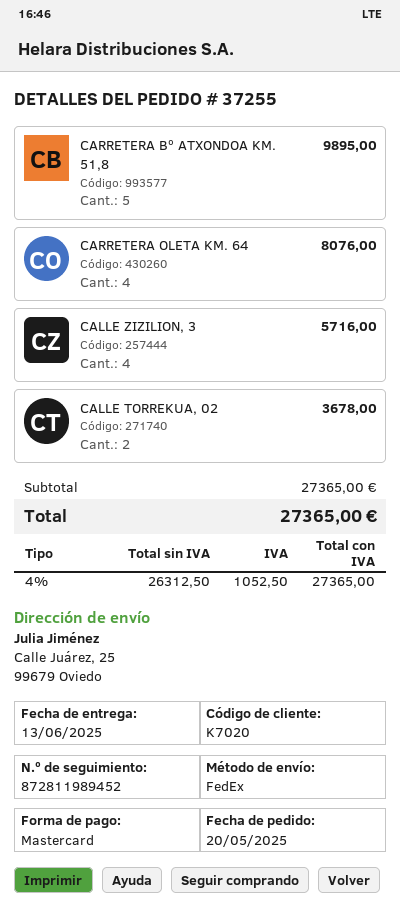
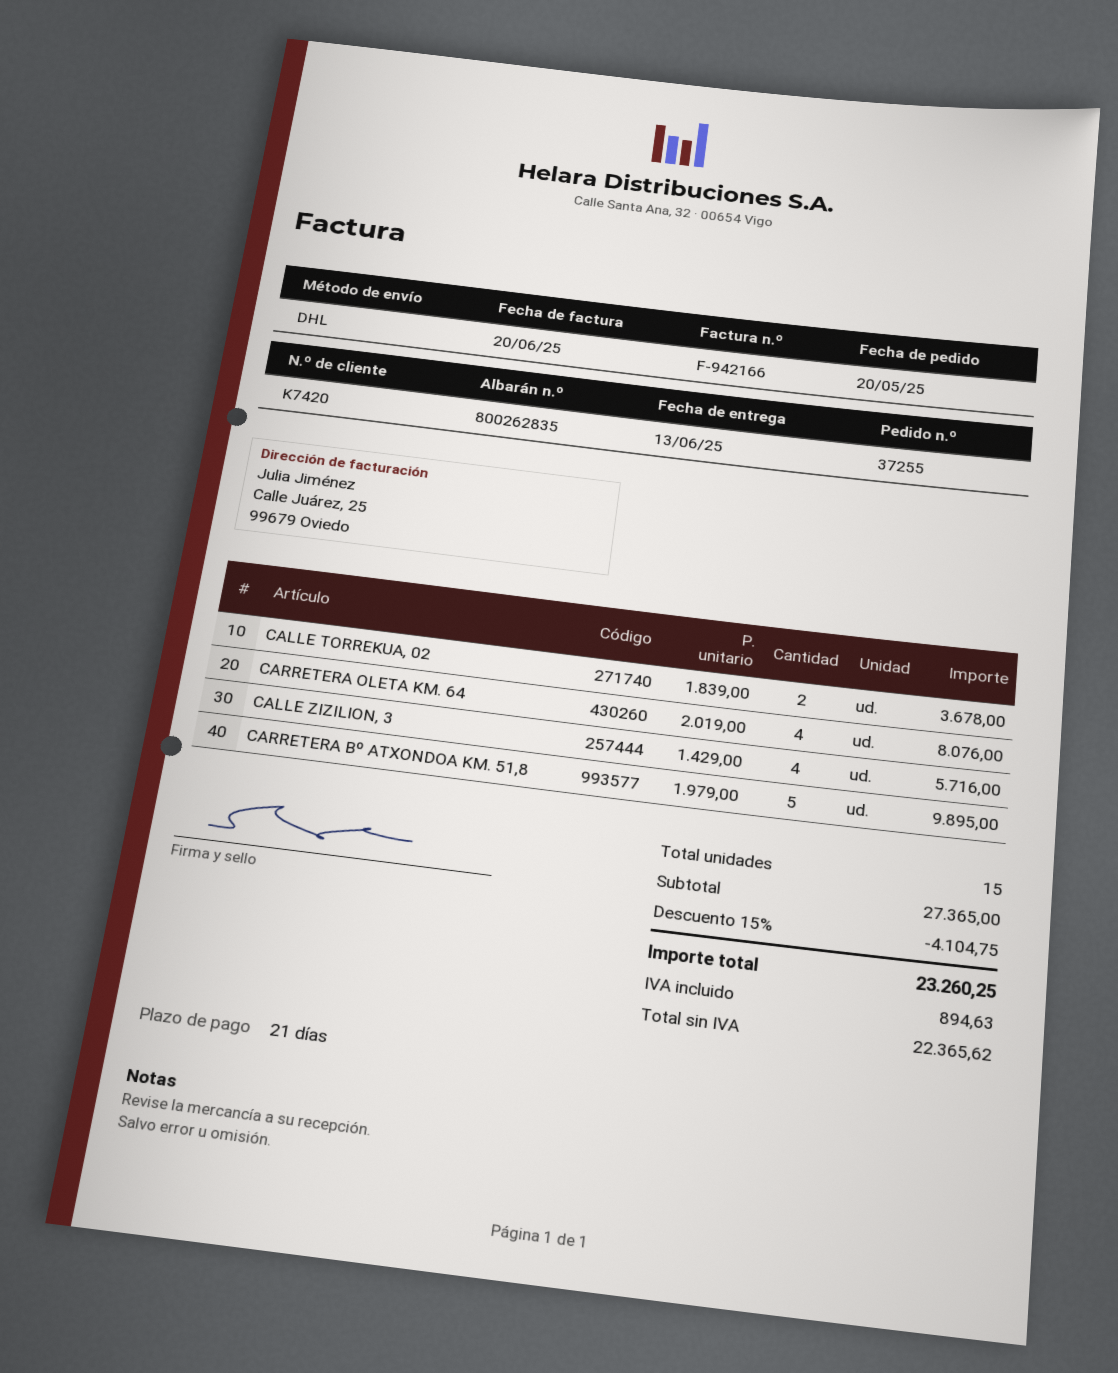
customer number: K7020 -> K7420
shipping method: FedEx -> DHL
discount: none -> 15% = 4104.75
net: 26312.50 -> 22365.62
tax: 1052.50 -> 894.63
total: 27365.00 -> 23260.25

